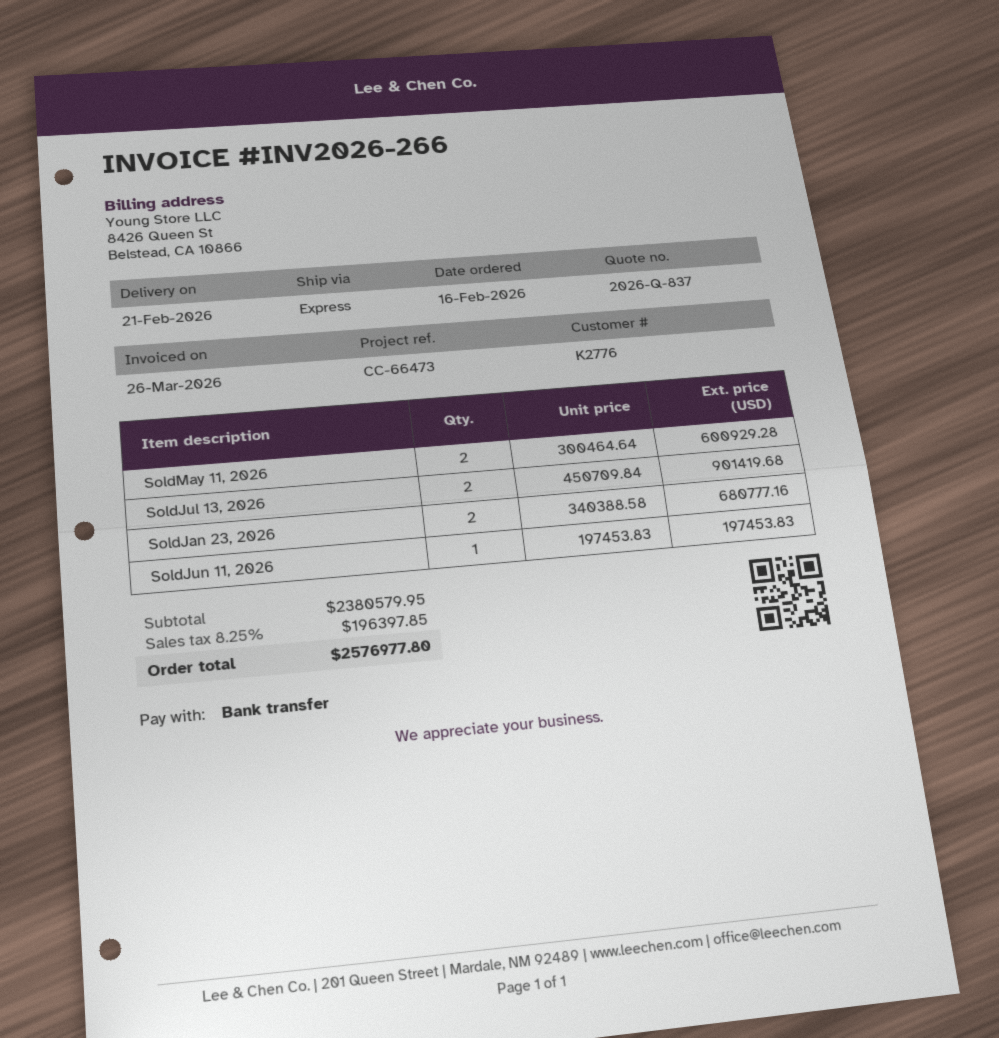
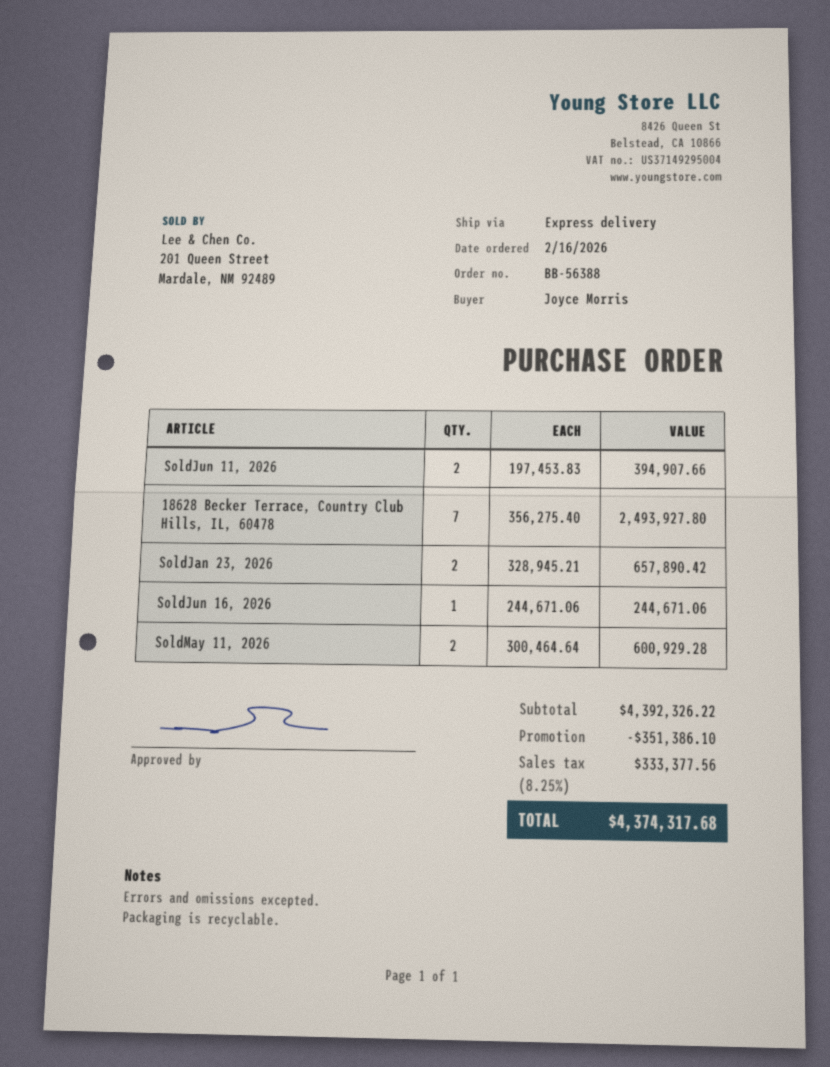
SoldJul 13, 2026: 2 x 450709.84 = 901419.68 -> none
SoldJan 23, 2026: 2 x 340388.58 = 680777.16 -> 2 x 328945.21 = 657890.42
SoldJun 11, 2026: 1 x 197453.83 = 197453.83 -> 2 x 197453.83 = 394907.66
18628 Becker Terrace, Country Club Hills, IL, 60478: none -> 7 x 356275.40 = 2493927.80
SoldJun 16, 2026: none -> 1 x 244671.06 = 244671.06
subtotal: 2380579.95 -> 4392326.22
discount: none -> 351386.10
tax: 8.25% = 196397.85 -> 8.25% = 333377.56
total: 2576977.80 -> 4374317.68

